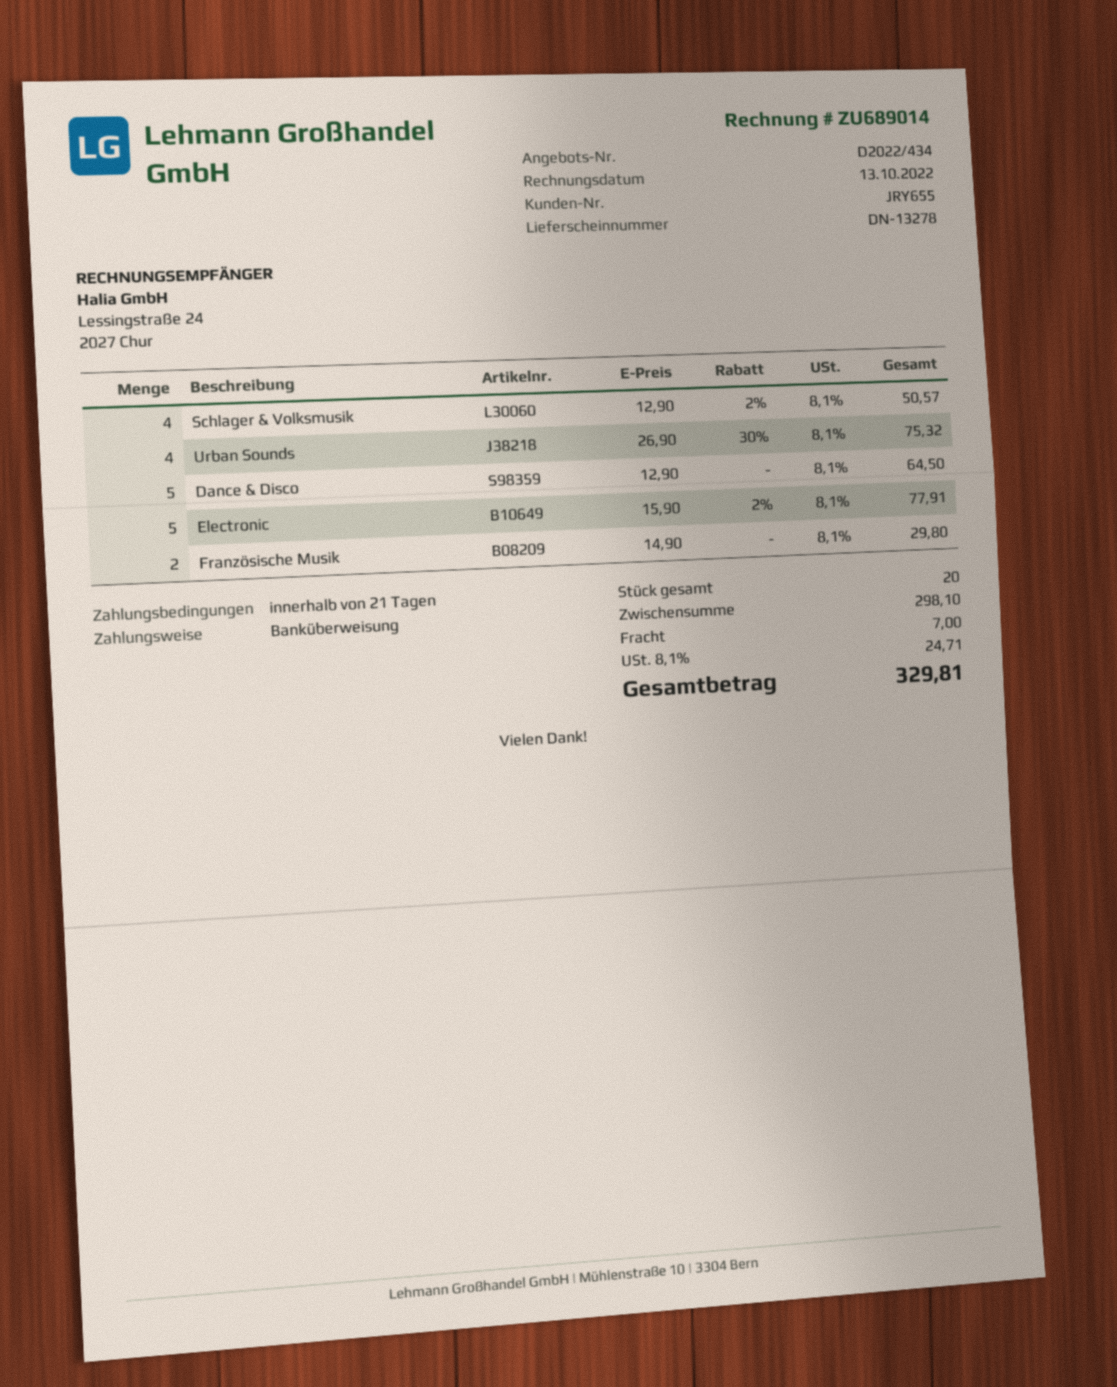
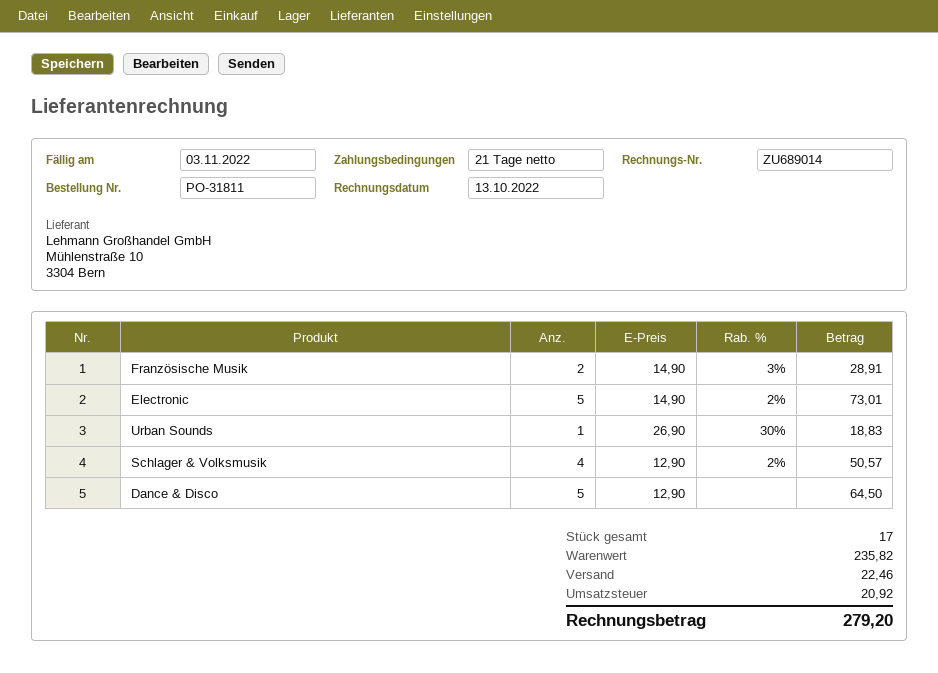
Urban Sounds: 4 x 26.90 - 30% = 75.32 -> 1 x 26.90 - 30% = 18.83
Electronic: 5 x 15.90 - 2% = 77.91 -> 5 x 14.90 - 2% = 73.01
Französische Musik: 2 x 14.90 = 29.80 -> 2 x 14.90 - 3% = 28.91
total quantity: 20 -> 17
subtotal: 298.10 -> 235.82
shipping: 7.00 -> 22.46
tax: 24.71 -> 20.92
total: 329.81 -> 279.20

